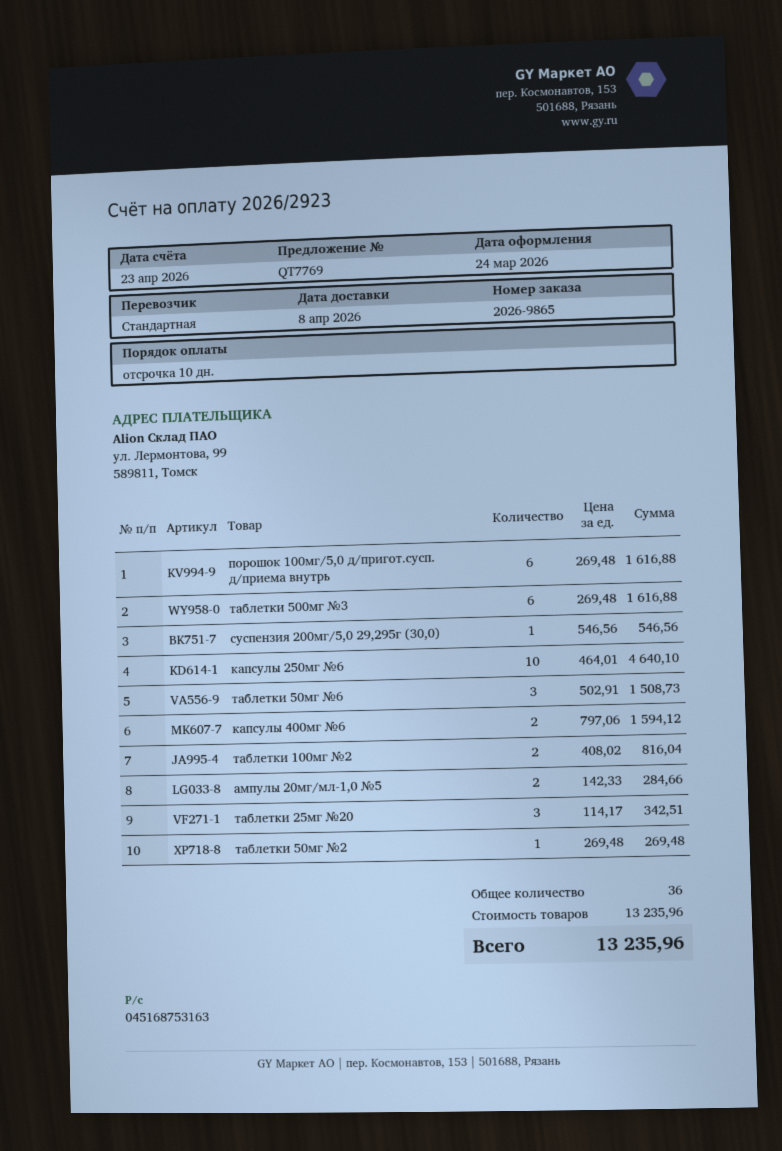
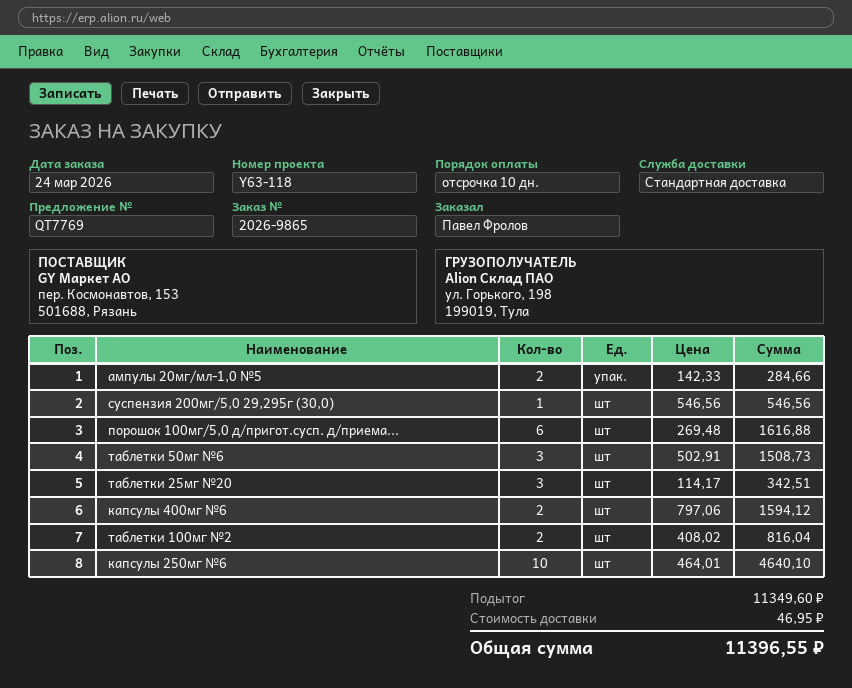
таблетки 500мг №3: 6 x 269.48 = 1616.88 -> none
таблетки 50мг №2: 1 x 269.48 = 269.48 -> none
subtotal: 13235.96 -> 11349.60
shipping: none -> 46.95
total: 13235.96 -> 11396.55

